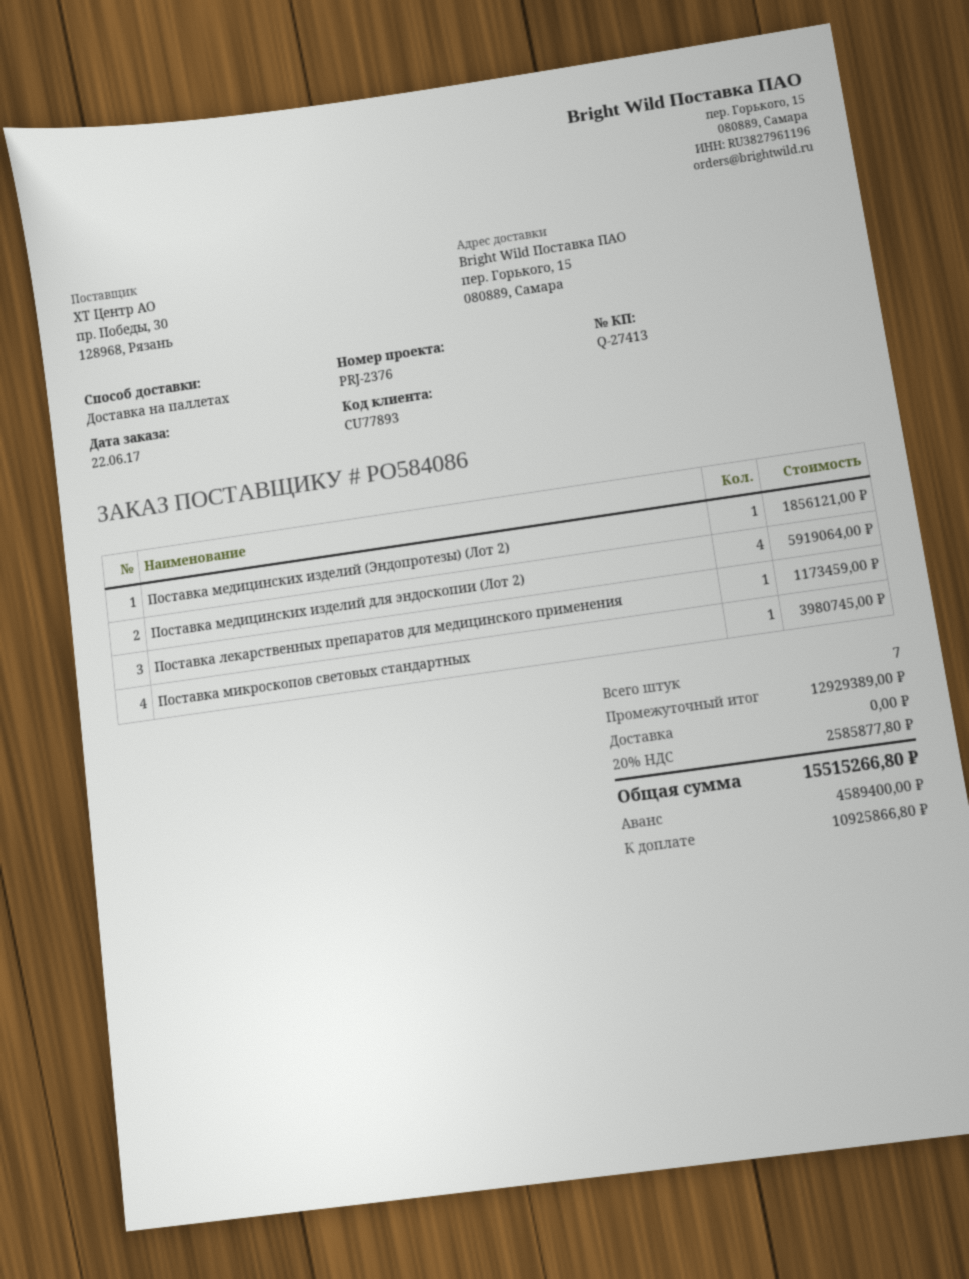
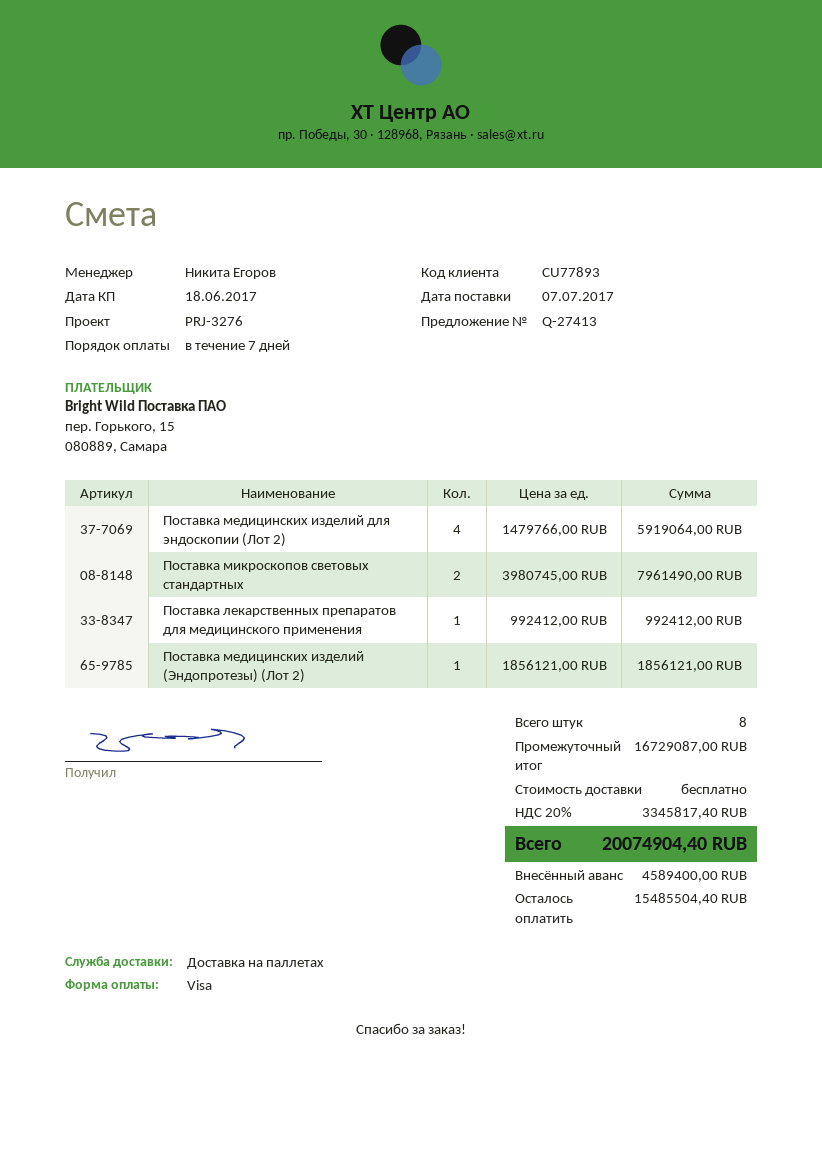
reference: PRJ-2376 -> PRJ-3276
Поставка лекарственных препаратов для медицинского применения: 1 for 1173459.00 -> 1 for 992412.00
Поставка микроскопов световых стандартных: 1 for 3980745.00 -> 2 for 7961490.00
total quantity: 7 -> 8
subtotal: 12929389.00 -> 16729087.00
tax: 20% = 2585877.80 -> 20% = 3345817.40
total: 15515266.80 -> 20074904.40
balance: 10925866.80 -> 15485504.40

